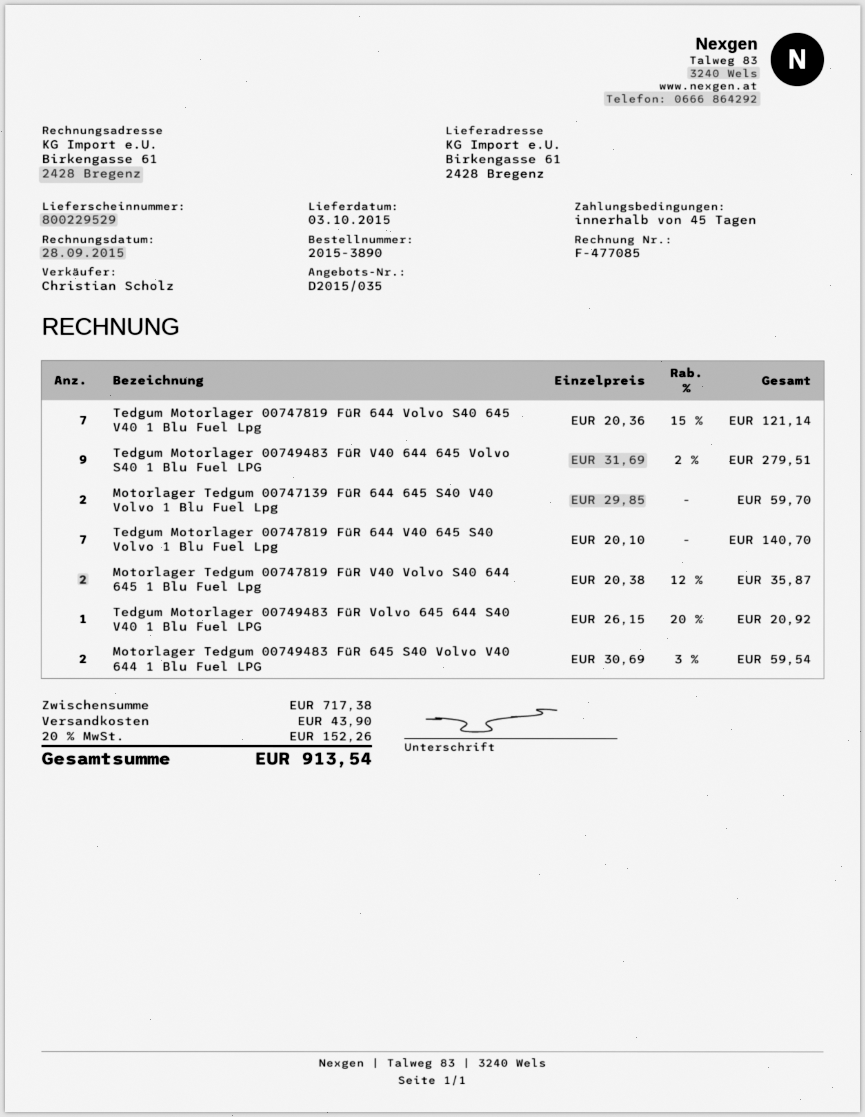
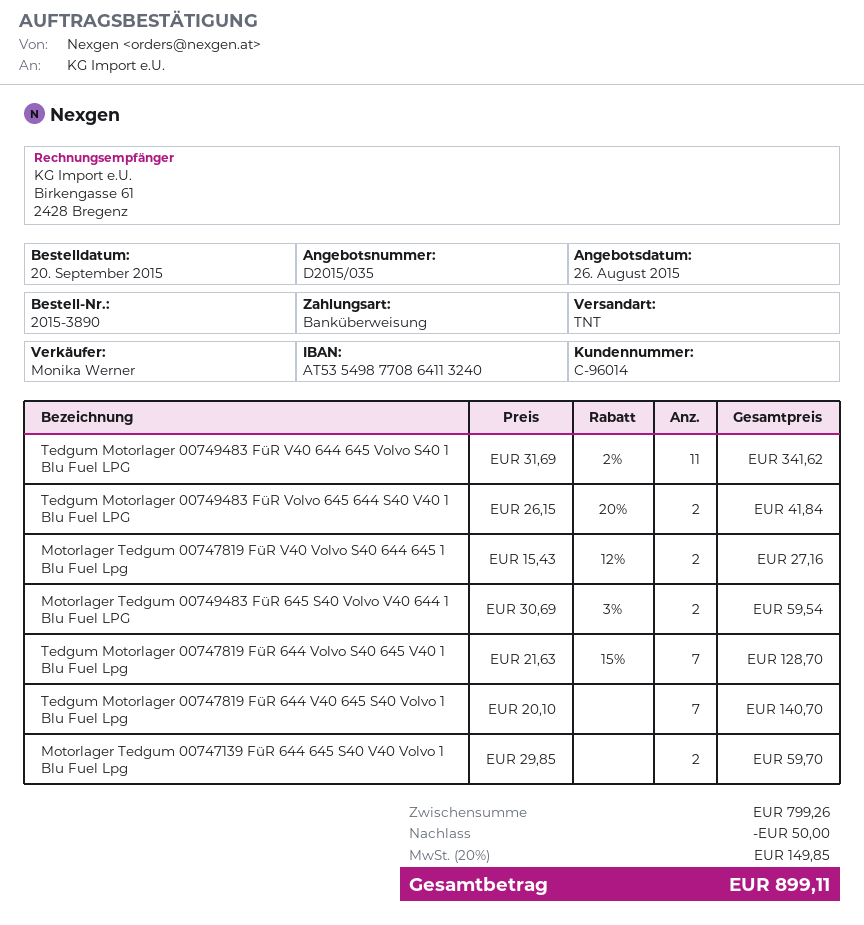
sales rep: Christian Scholz -> Monika Werner
Tedgum Motorlager 00747819 FüR 644 Volvo S40 645 V40 1 Blu Fuel Lpg: 7 x 20.36 - 15% = 121.14 -> 7 x 21.63 - 15% = 128.70
Tedgum Motorlager 00749483 FüR V40 644 645 Volvo S40 1 Blu Fuel LPG: 9 x 31.69 - 2% = 279.51 -> 11 x 31.69 - 2% = 341.62
Motorlager Tedgum 00747819 FüR V40 Volvo S40 644 645 1 Blu Fuel Lpg: 2 x 20.38 - 12% = 35.87 -> 2 x 15.43 - 12% = 27.16
Tedgum Motorlager 00749483 FüR Volvo 645 644 S40 V40 1 Blu Fuel LPG: 1 x 26.15 - 20% = 20.92 -> 2 x 26.15 - 20% = 41.84
subtotal: 717.38 -> 799.26
discount: none -> 50.00
shipping: 43.90 -> none
tax: 20% = 152.26 -> 20% = 149.85
total: 913.54 -> 899.11

